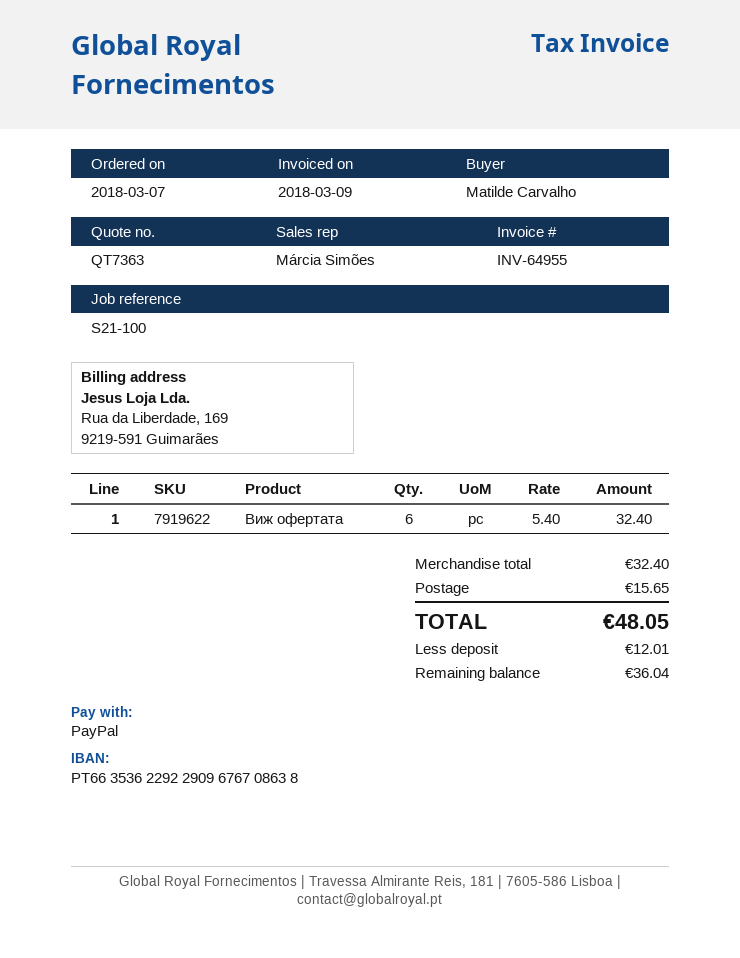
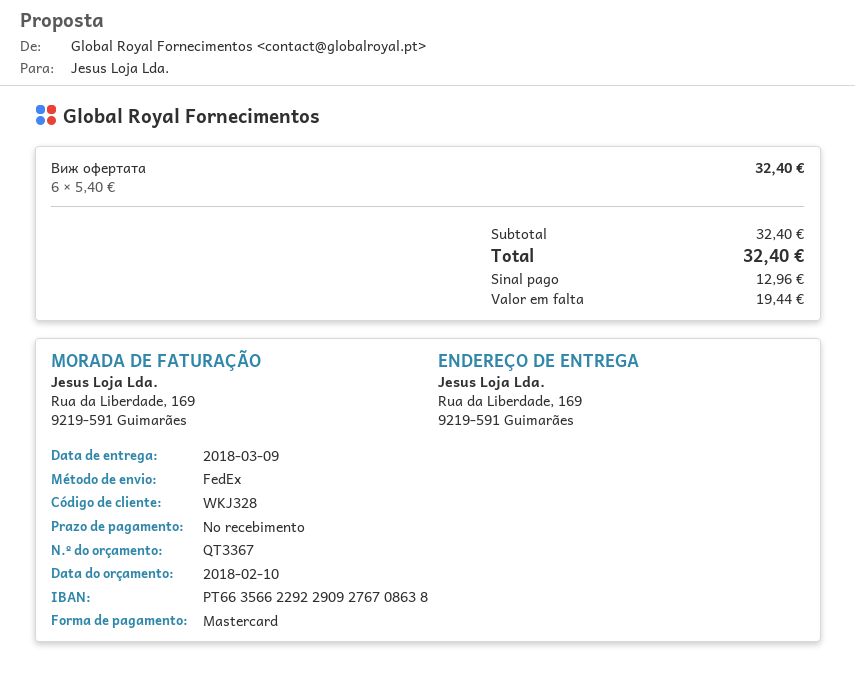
quote number: QT7363 -> QT3367
payment method: PayPal -> Mastercard
bank account: PT66353622922909676708638 -> PT66356622922909276708638
shipping: 15.65 -> none
total: 48.05 -> 32.40
deposit: 12.01 -> 12.96
balance: 36.04 -> 19.44

